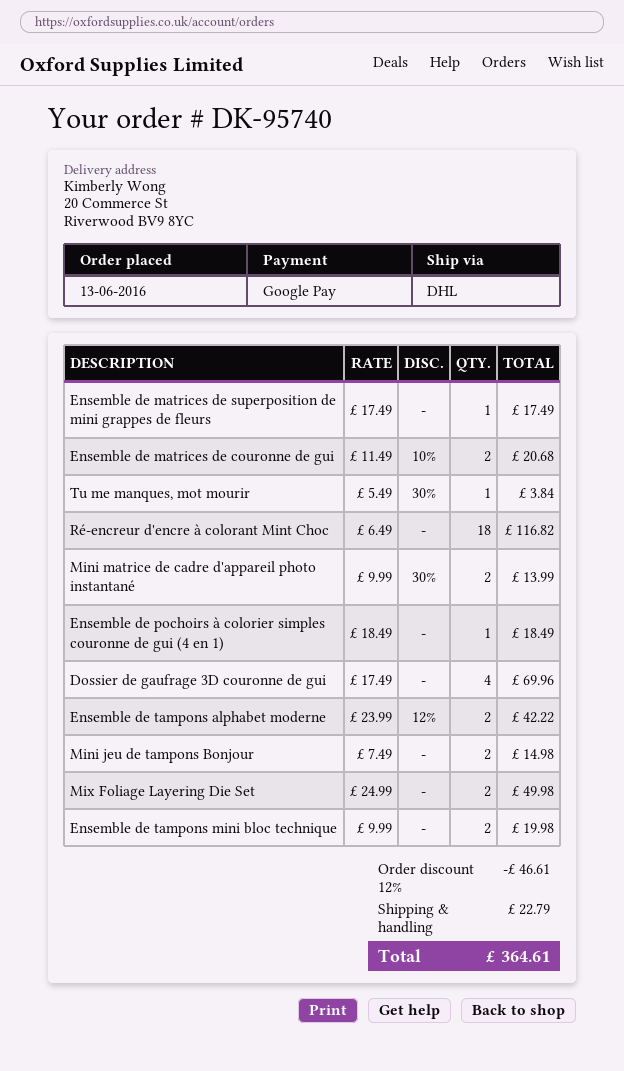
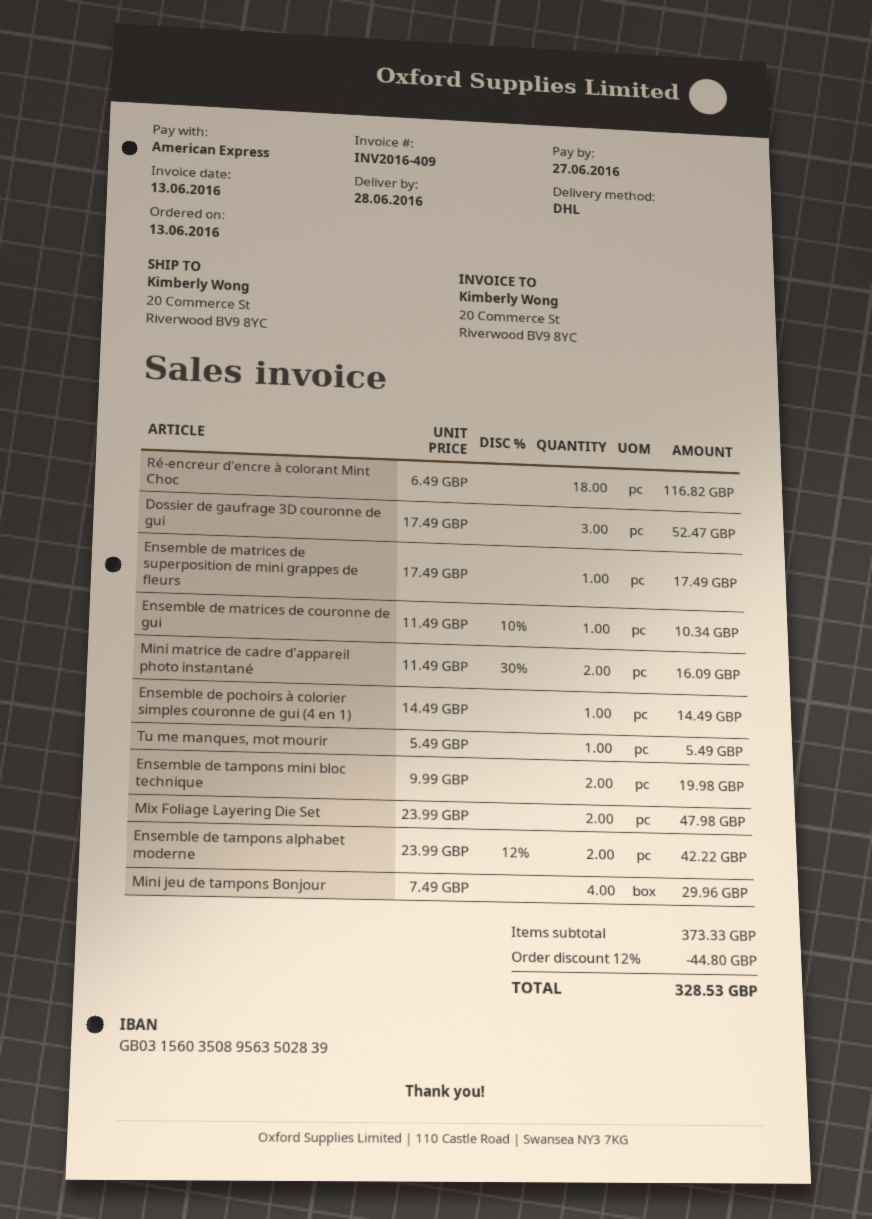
payment method: Google Pay -> American Express
Ensemble de matrices de couronne de gui: 2 x 11.49 - 10% = 20.68 -> 1 x 11.49 - 10% = 10.34
Tu me manques, mot mourir: 1 x 5.49 - 30% = 3.84 -> 1 x 5.49 = 5.49
Mini matrice de cadre d'appareil photo instantané: 2 x 9.99 - 30% = 13.99 -> 2 x 11.49 - 30% = 16.09
Ensemble de pochoirs à colorier simples couronne de gui (4 en 1): 1 x 18.49 = 18.49 -> 1 x 14.49 = 14.49
Dossier de gaufrage 3D couronne de gui: 4 x 17.49 = 69.96 -> 3 x 17.49 = 52.47
Mini jeu de tampons Bonjour: 2 x 7.49 = 14.98 -> 4 x 7.49 = 29.96
Mix Foliage Layering Die Set: 2 x 24.99 = 49.98 -> 2 x 23.99 = 47.98
discount: 12% = 46.61 -> 12% = 44.80
shipping: 22.79 -> none
total: 364.61 -> 328.53

